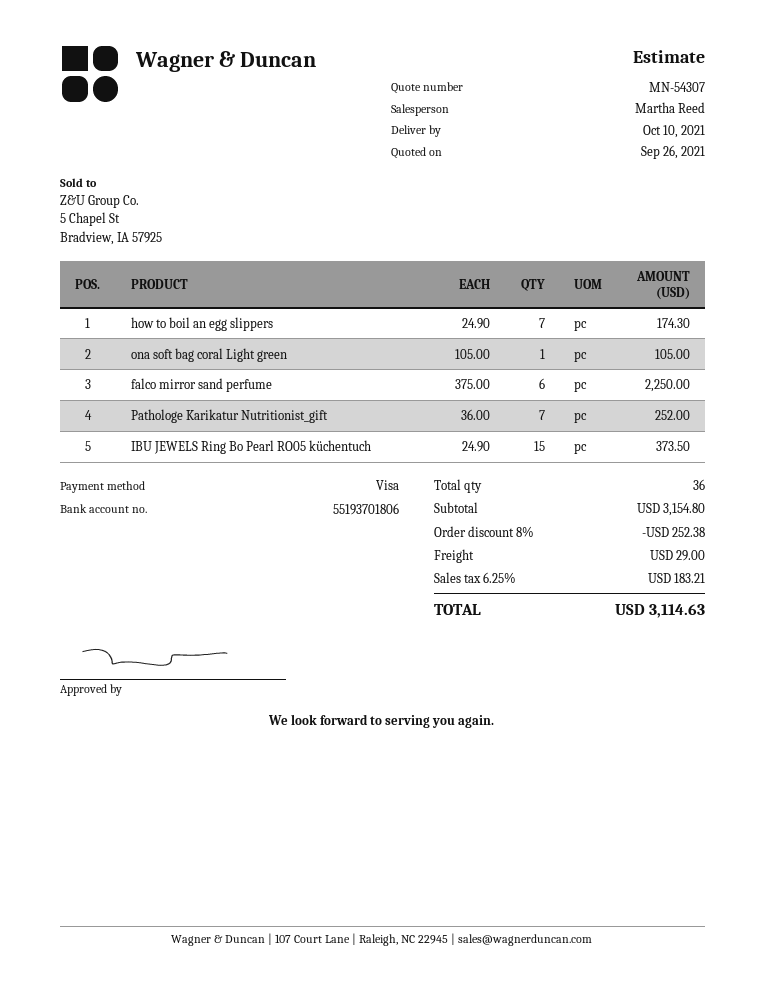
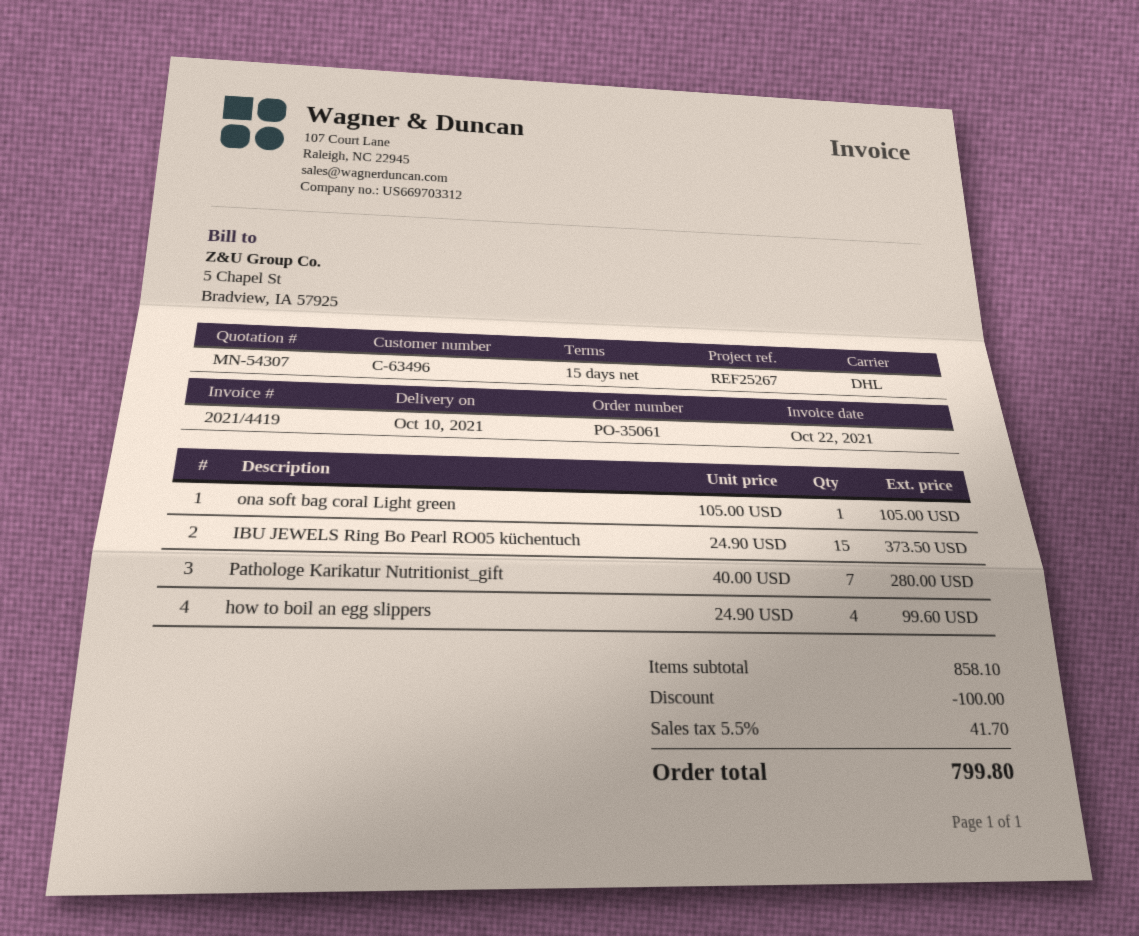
how to boil an egg slippers: 7 x 24.90 = 174.30 -> 4 x 24.90 = 99.60
falco mirror sand perfume: 6 x 375.00 = 2250.00 -> none
Pathologe Karikatur Nutritionist_gift: 7 x 36.00 = 252.00 -> 7 x 40.00 = 280.00
subtotal: 3154.80 -> 858.10
discount: 252.38 -> 100.00
shipping: 29.00 -> none
tax: 6.25% = 183.21 -> 5.5% = 41.70
total: 3114.63 -> 799.80

